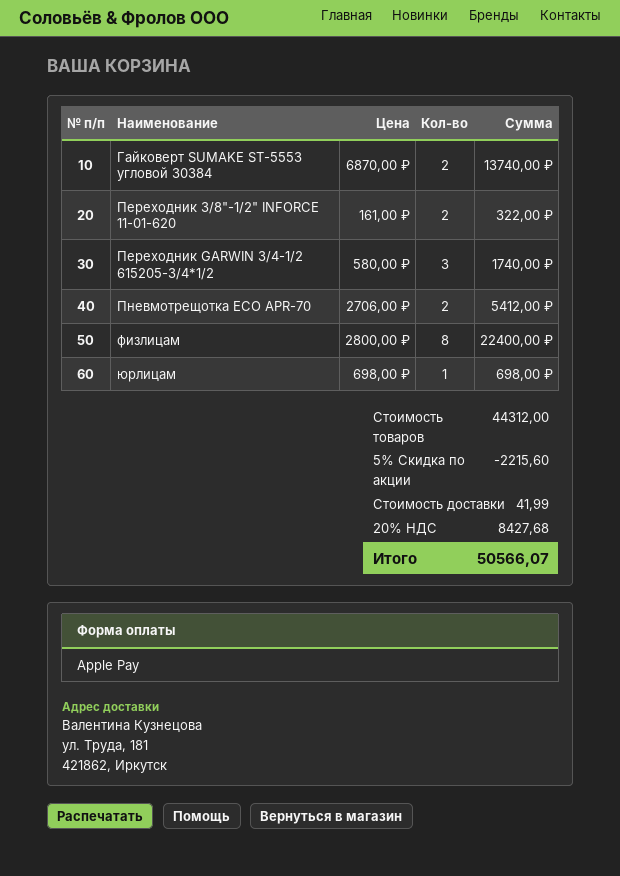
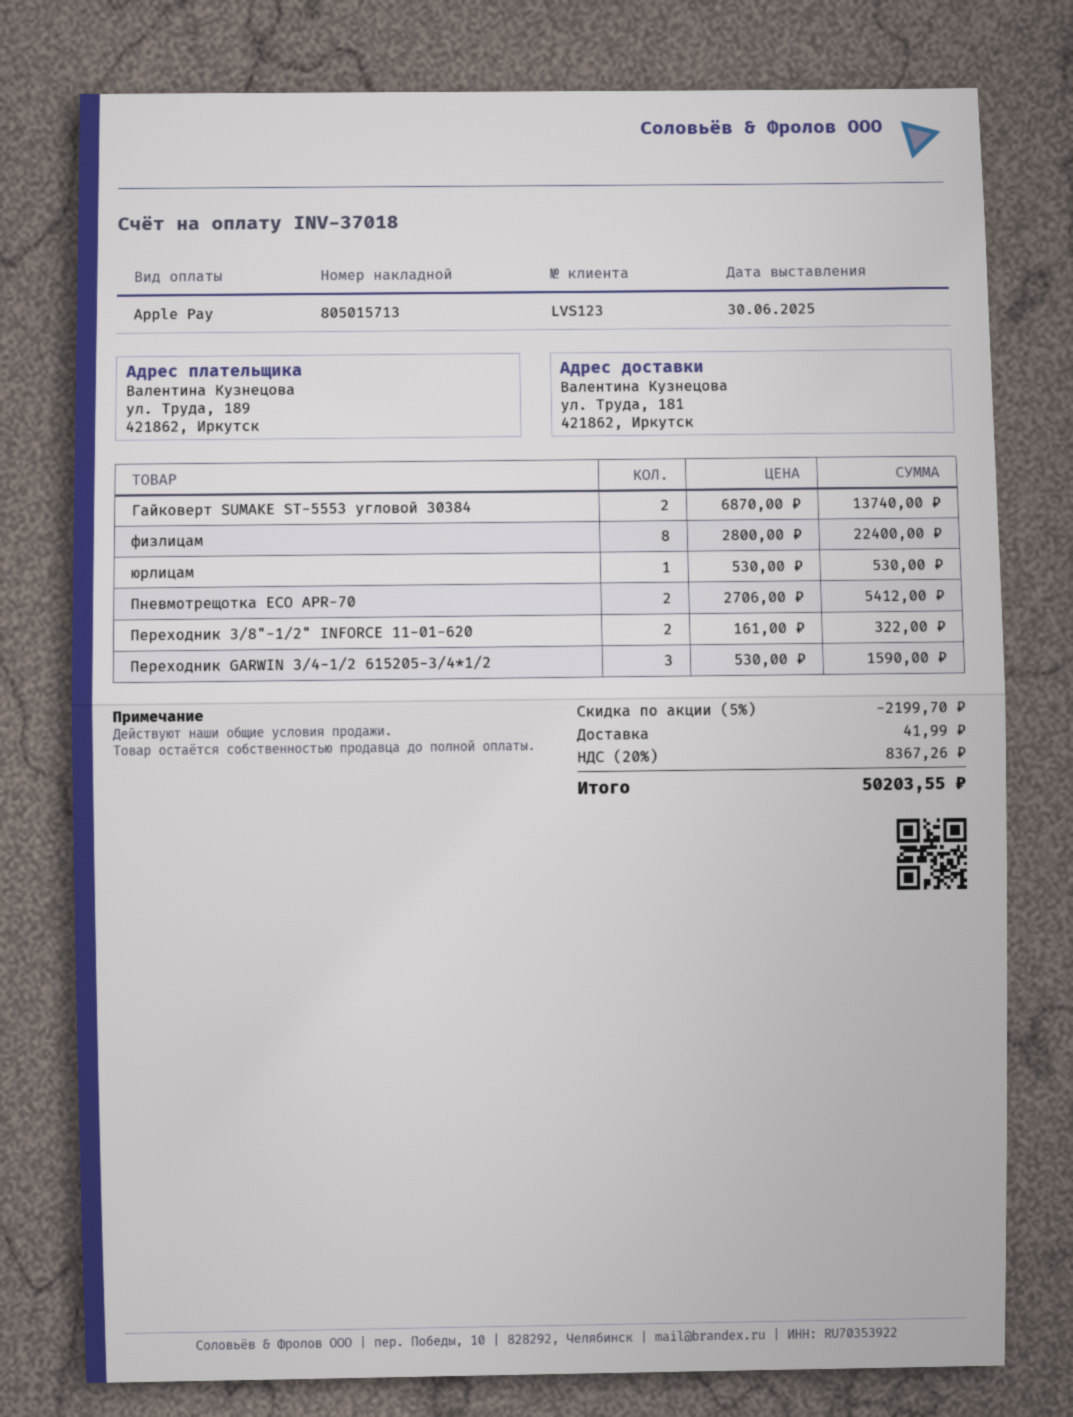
Переходник GARWIN 3/4-1/2 615205-3/4*1/2: 3 x 580.00 = 1740.00 -> 3 x 530.00 = 1590.00
юрлицам: 1 x 698.00 = 698.00 -> 1 x 530.00 = 530.00
discount: 5% = 2215.60 -> 5% = 2199.70
tax: 20% = 8427.68 -> 20% = 8367.26
total: 50566.07 -> 50203.55

